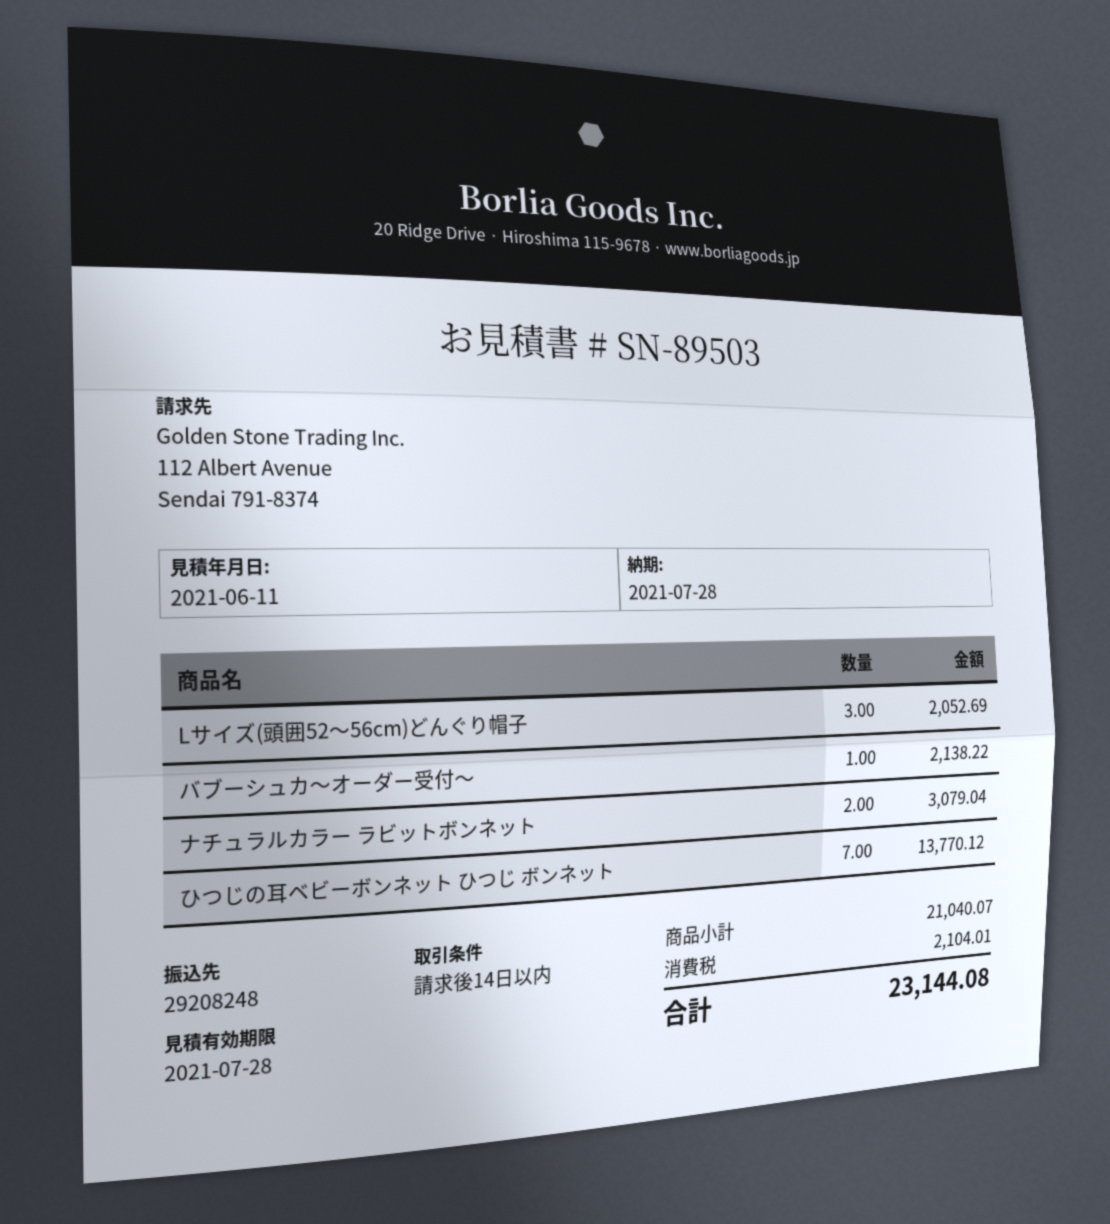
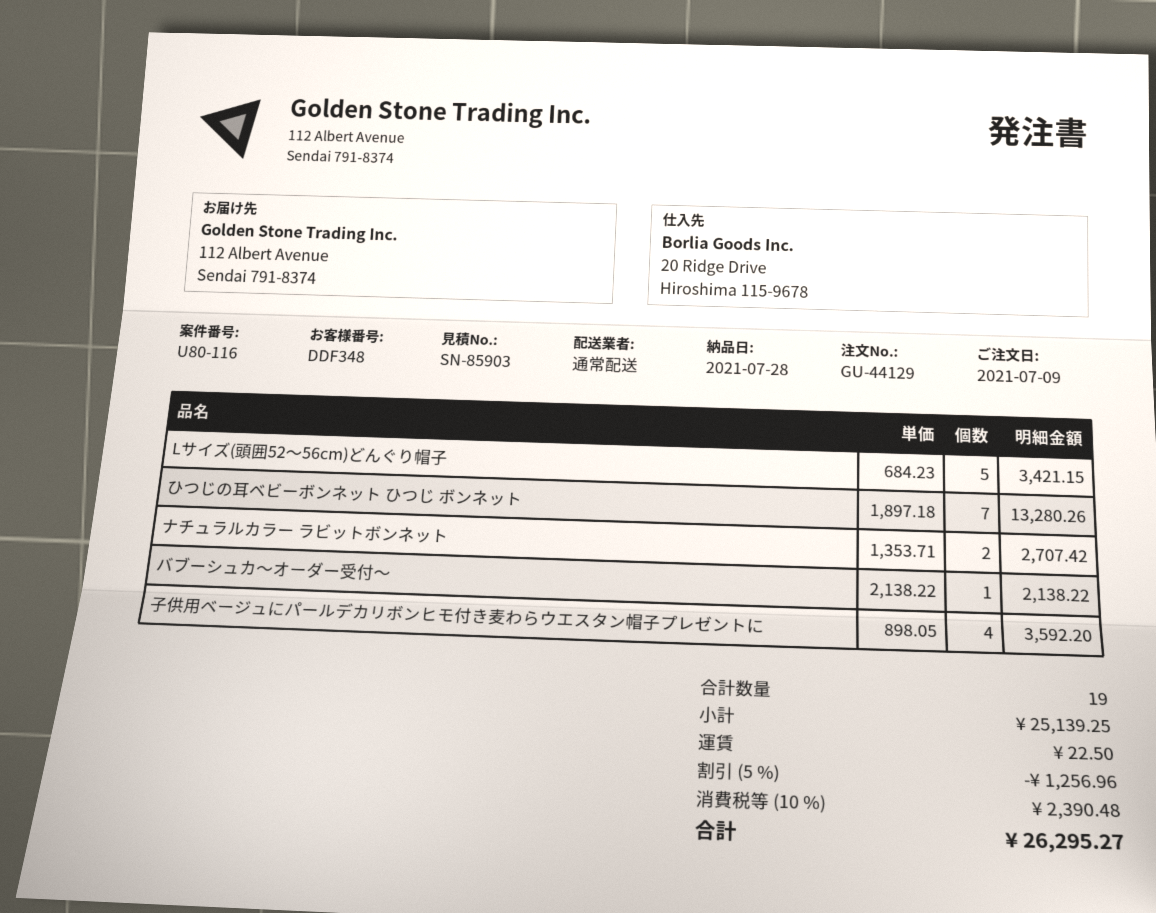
quote number: SN-89503 -> SN-85903
Lサイズ(頭囲52〜56cm)どんぐり帽子: 3 for 2052.69 -> 5 for 3421.15
ナチュラルカラー ラビットボンネット: 2 for 3079.04 -> 2 for 2707.42
ひつじの耳ベビーボンネット ひつじ ボンネット: 7 for 13770.12 -> 7 for 13280.26
子供用ベージュにパールデカリボンヒモ付き麦わらウエスタン帽子プレゼントに: none -> 4 for 3592.20
subtotal: 21040.07 -> 25139.25
discount: none -> 5% = 1256.96
shipping: none -> 22.50
tax: 2104.01 -> 2390.48
total: 23144.08 -> 26295.27

